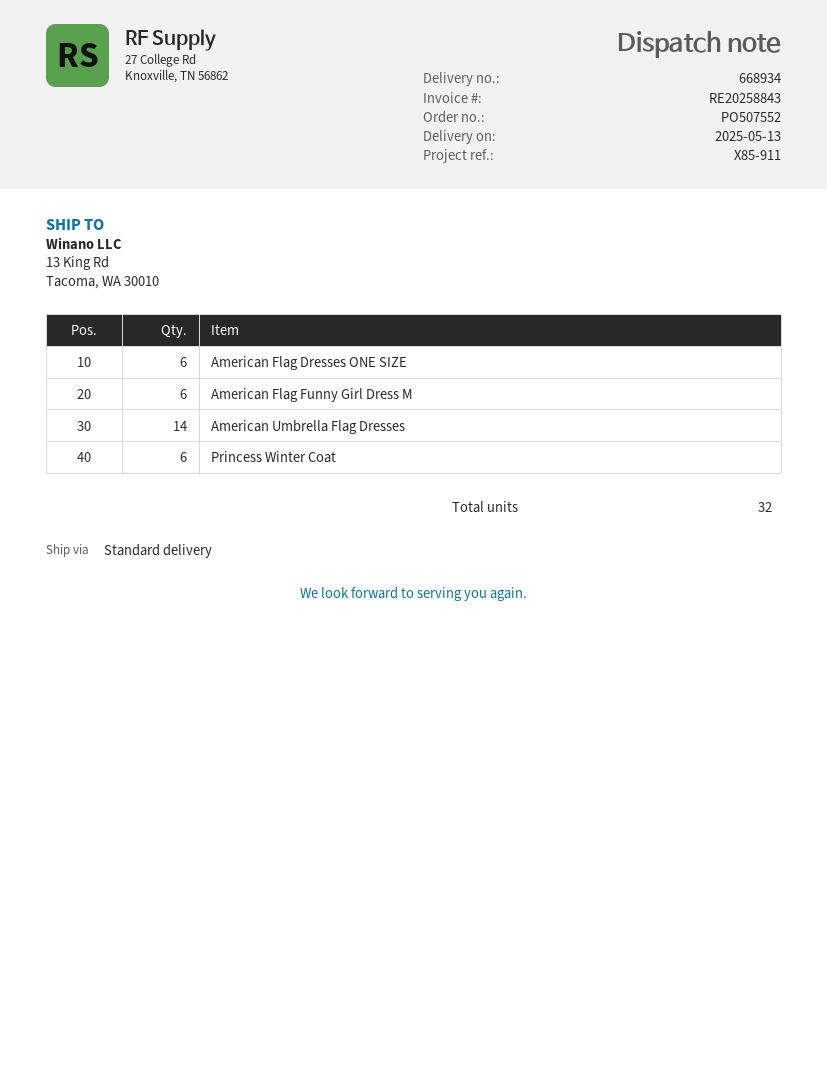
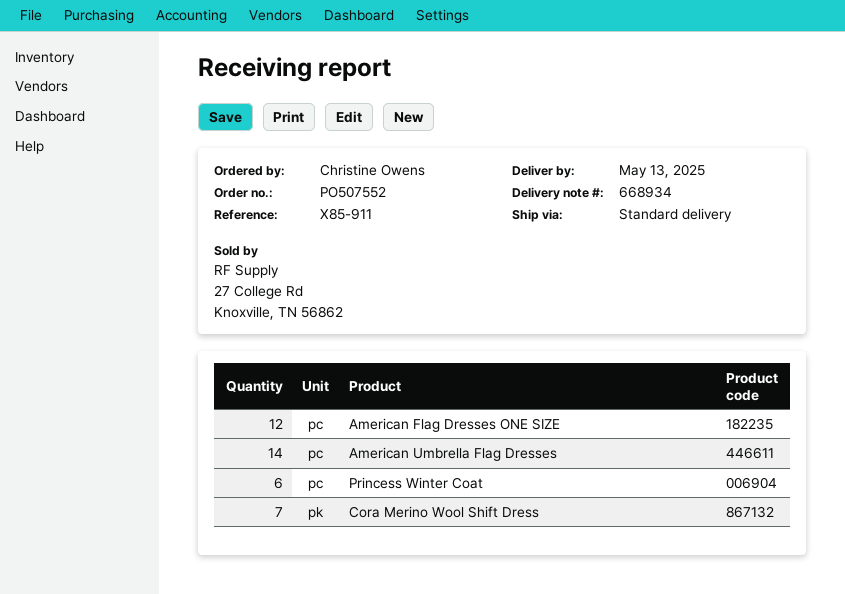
American Flag Dresses ONE SIZE: 6 -> 12
American Flag Funny Girl Dress M: 6 -> none
Cora Merino Wool Shift Dress: none -> 7

